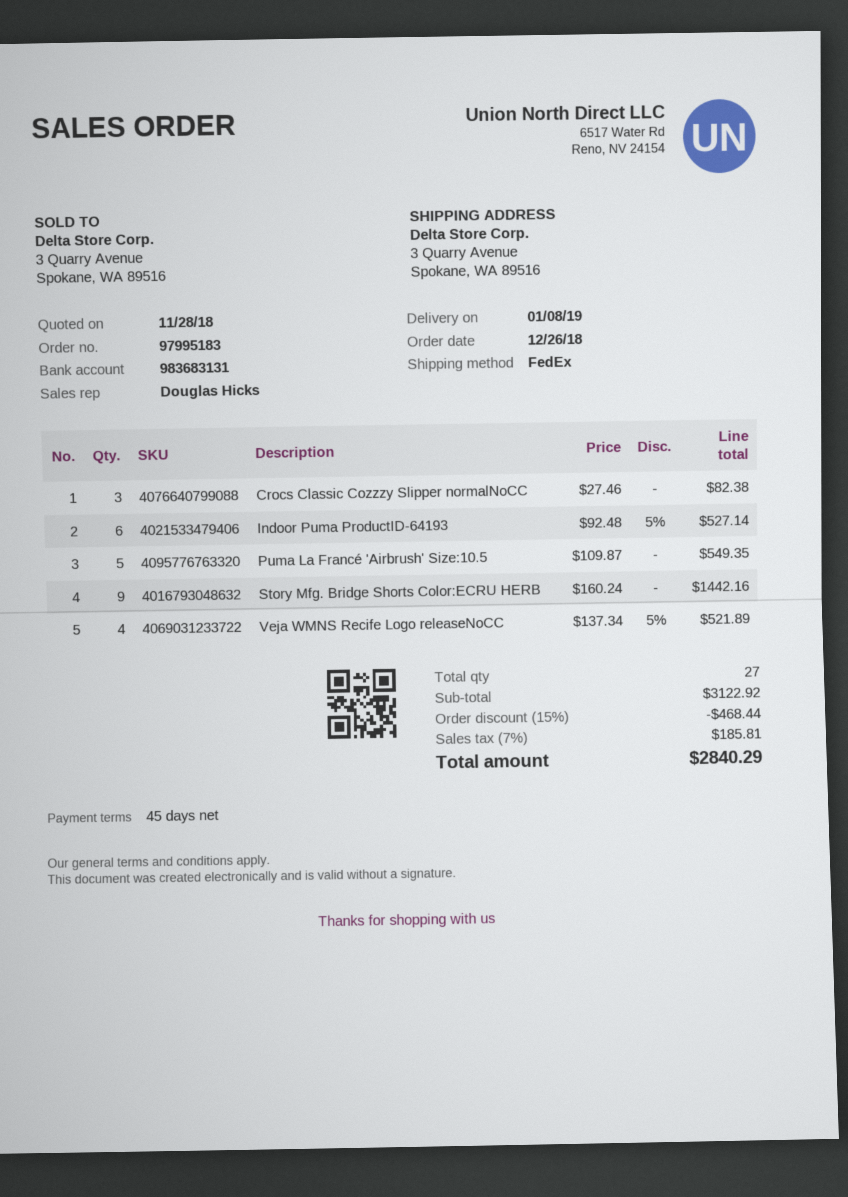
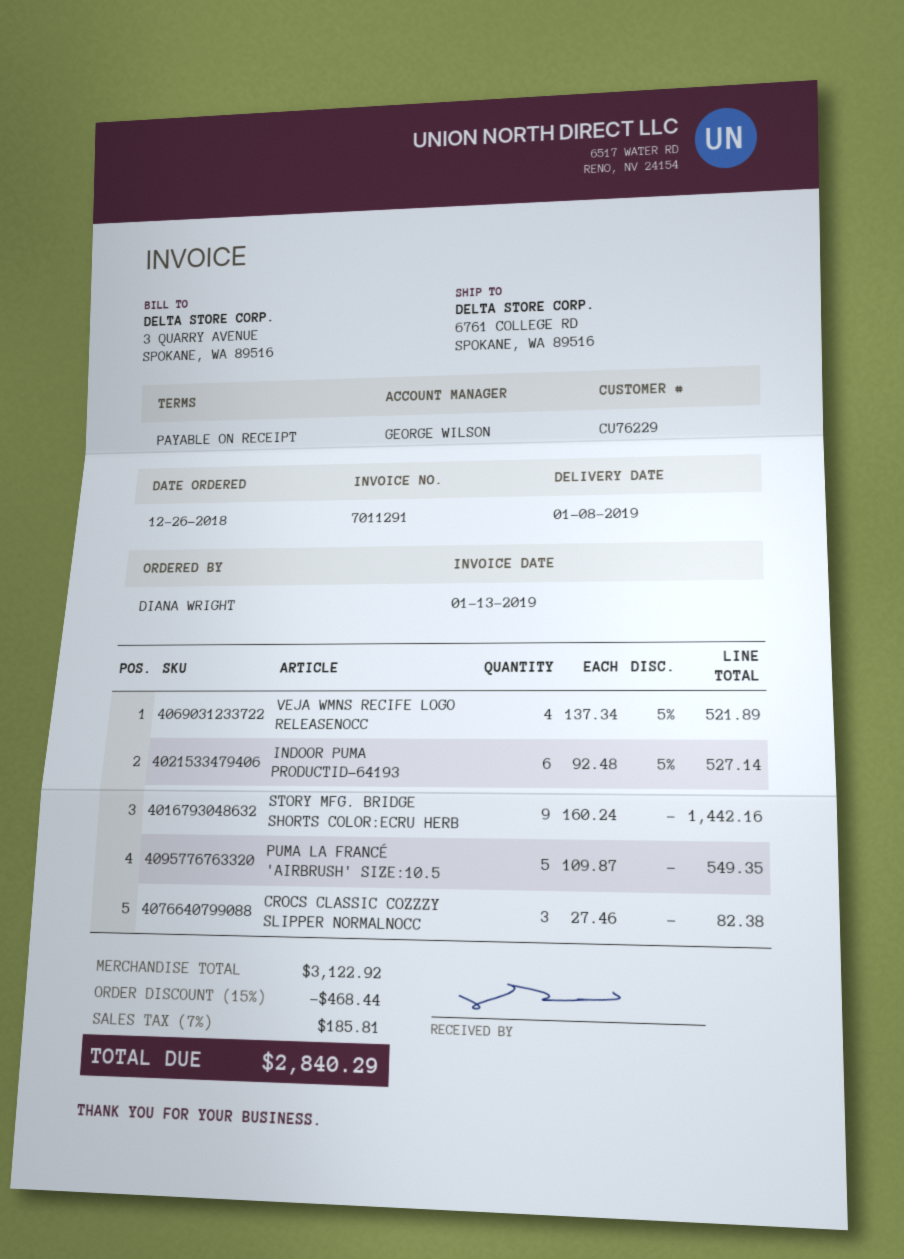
payment terms: 45 days -> on receipt
sales rep: Douglas Hicks -> GEORGE WILSON
ship to: 3 Quarry Avenue, Spokane, WA 89516 -> 6761 COLLEGE RD, SPOKANE, WA 89516

